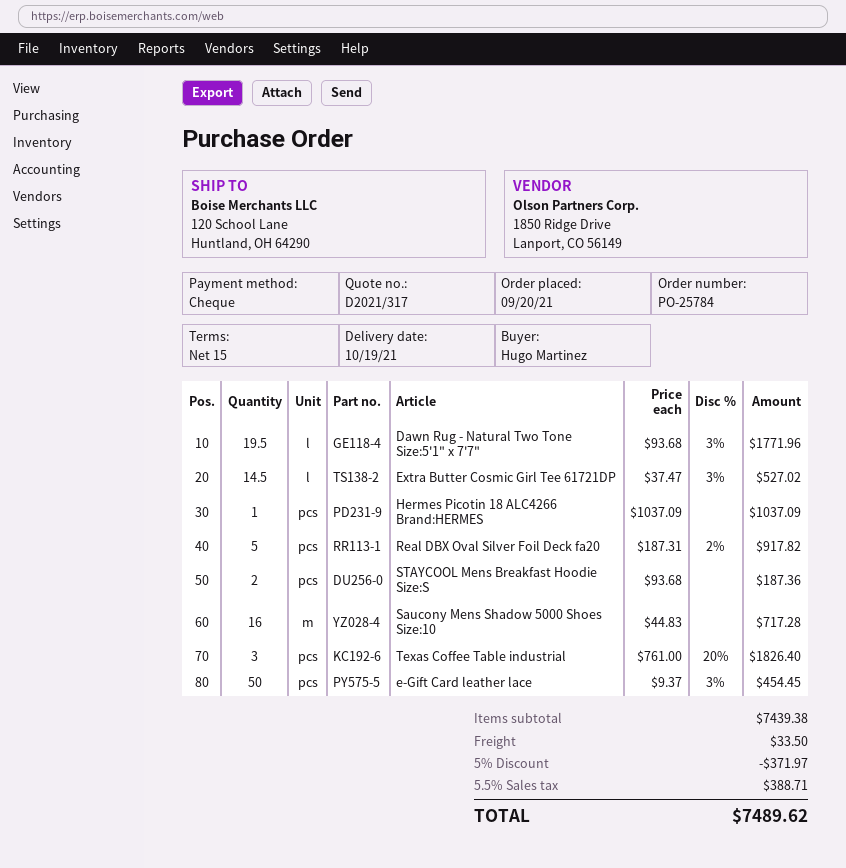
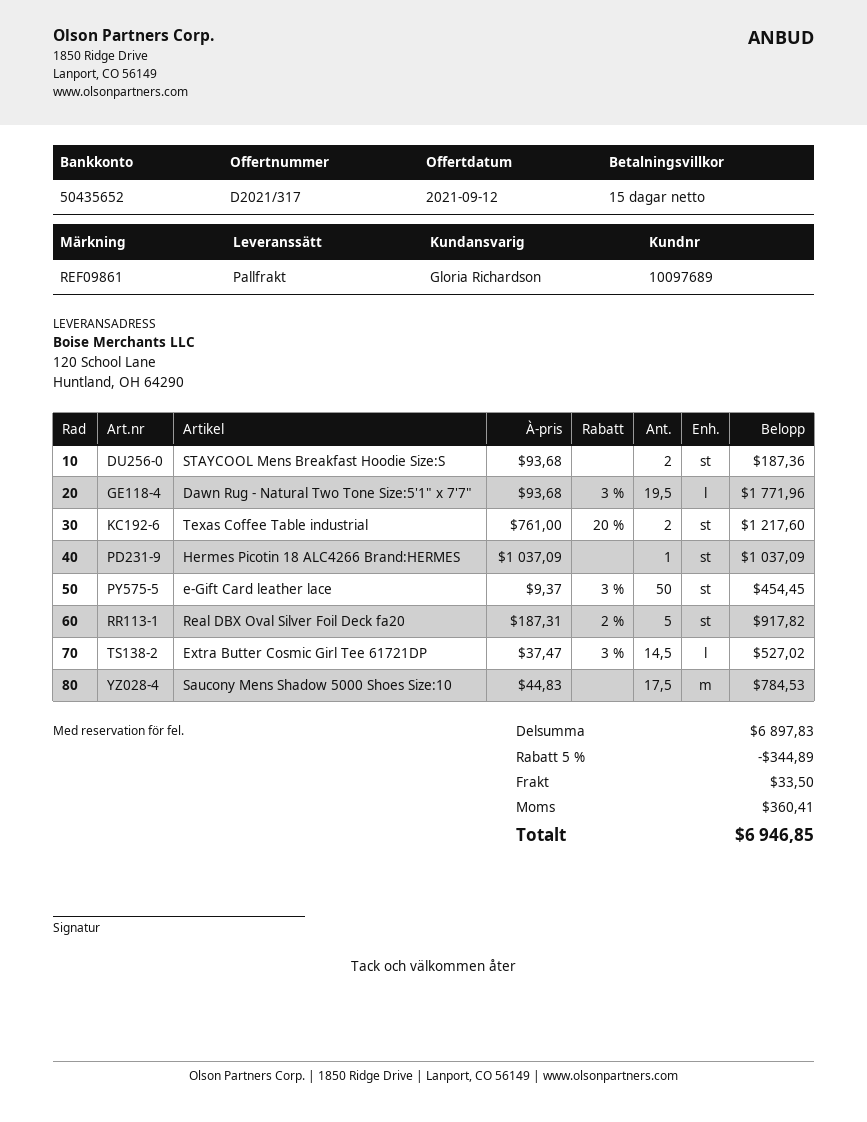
Saucony Mens Shadow 5000 Shoes Size:10: 16 x 44.83 = 717.28 -> 17.5 x 44.83 = 784.53
Texas Coffee Table industrial: 3 x 761.00 - 20% = 1826.40 -> 2 x 761.00 - 20% = 1217.60
subtotal: 7439.38 -> 6897.83
discount: 5% = 371.97 -> 5% = 344.89
tax: 388.71 -> 360.41
total: 7489.62 -> 6946.85

